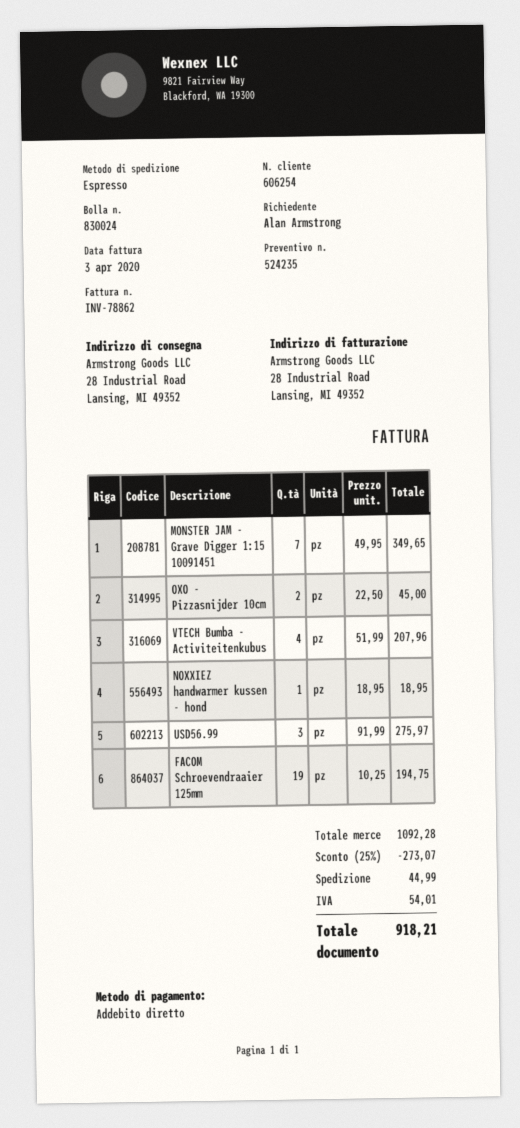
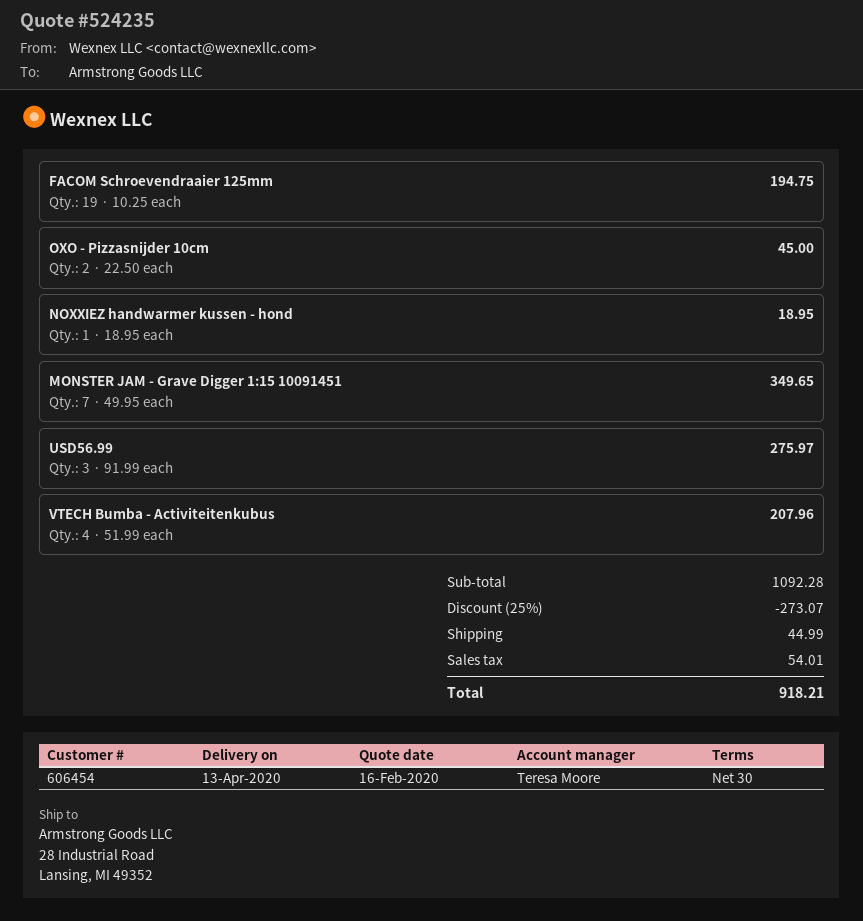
customer number: 606254 -> 606454

